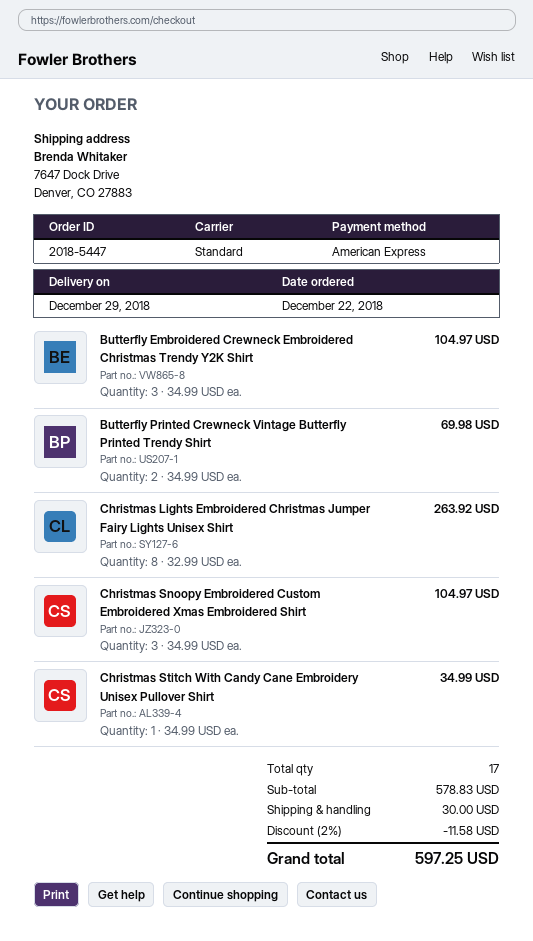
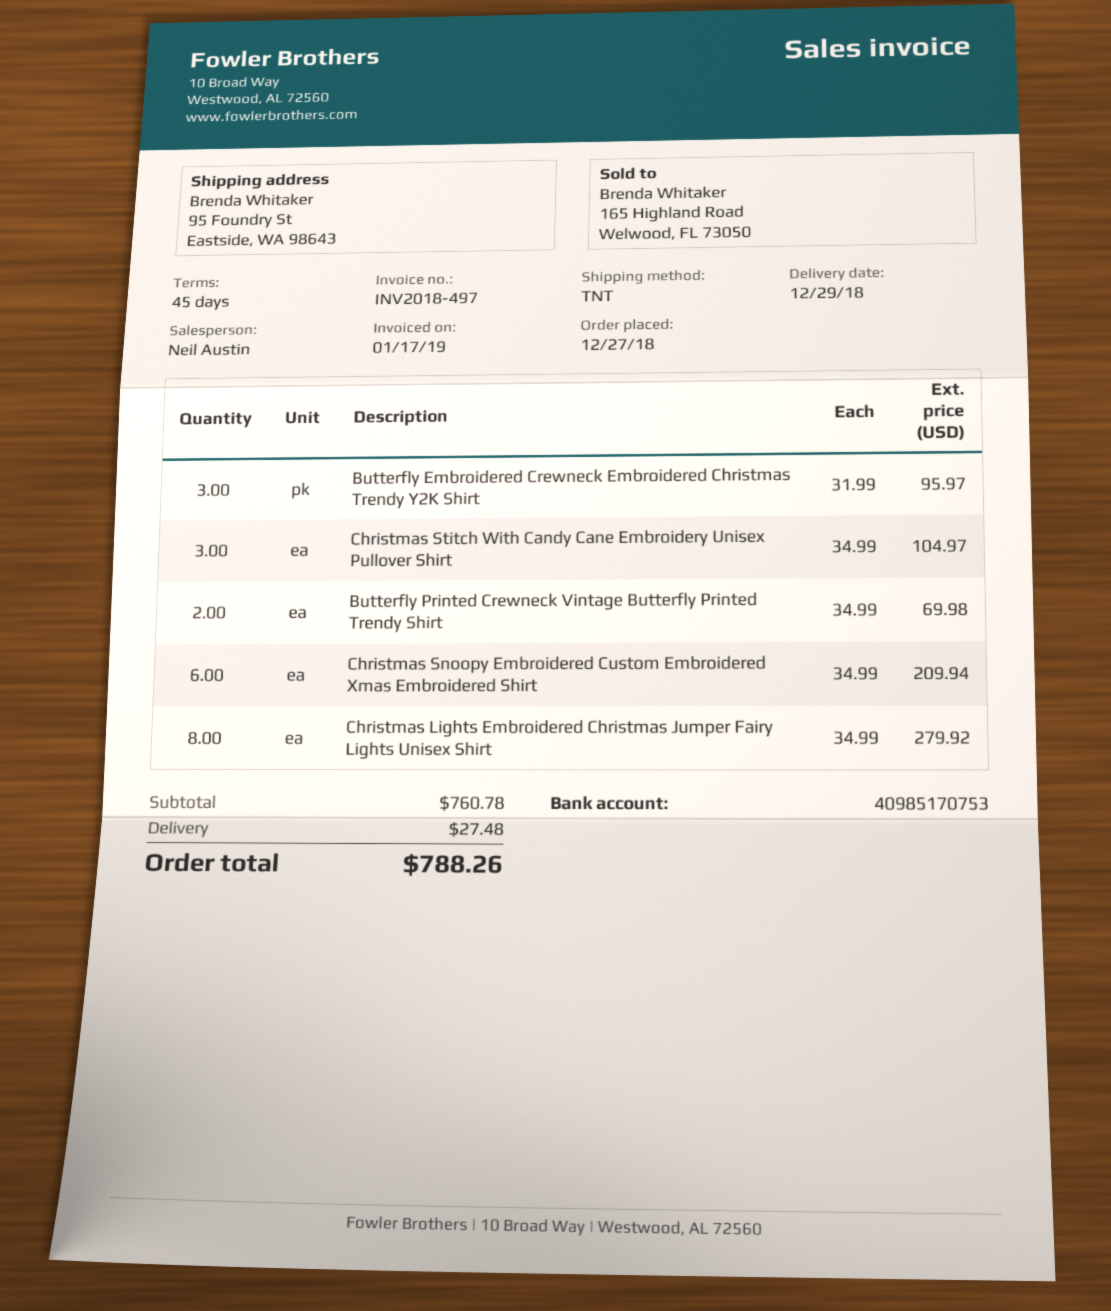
order date: 2018-12-22 -> 2018-12-27
shipping method: standard -> TNT
ship to: 7647 Dock Drive, Denver, CO 27883 -> 95 Foundry St, Eastside, WA 98643
Butterfly Embroidered Crewneck Embroidered Christmas Trendy Y2K Shirt: 3 x 34.99 = 104.97 -> 3 x 31.99 = 95.97
Christmas Lights Embroidered Christmas Jumper Fairy Lights Unisex Shirt: 8 x 32.99 = 263.92 -> 8 x 34.99 = 279.92
Christmas Snoopy Embroidered Custom Embroidered Xmas Embroidered Shirt: 3 x 34.99 = 104.97 -> 6 x 34.99 = 209.94
Christmas Stitch With Candy Cane Embroidery Unisex Pullover Shirt: 1 x 34.99 = 34.99 -> 3 x 34.99 = 104.97
subtotal: 578.83 -> 760.78
discount: 2% = 11.58 -> none
shipping: 30.00 -> 27.48
total: 597.25 -> 788.26

